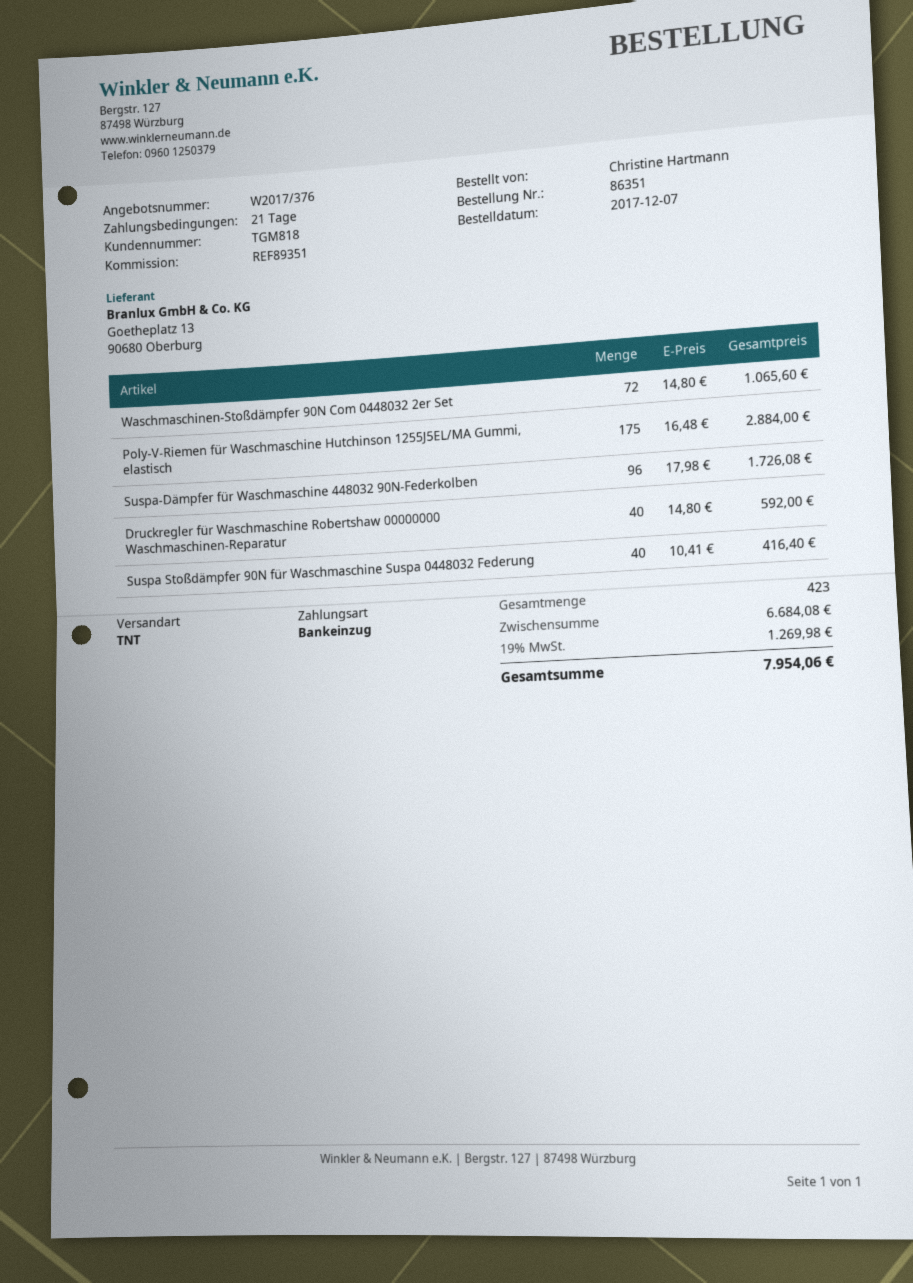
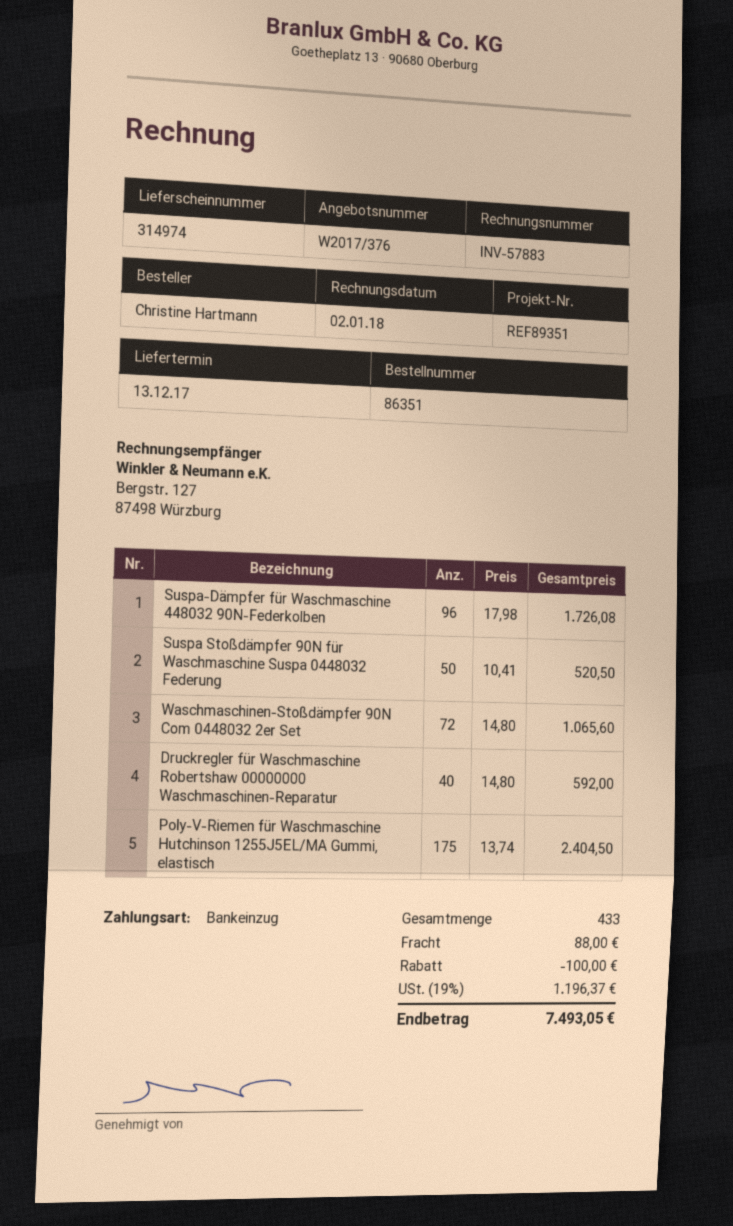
Poly-V-Riemen für Waschmaschine Hutchinson 1255J5EL/MA Gummi, elastisch: 175 x 16.48 = 2884.00 -> 175 x 13.74 = 2404.50
Suspa Stoßdämpfer 90N für Waschmaschine Suspa 0448032 Federung: 40 x 10.41 = 416.40 -> 50 x 10.41 = 520.50
total quantity: 423 -> 433
discount: none -> 100.00
shipping: none -> 88.00
tax: 19% = 1269.98 -> 19% = 1196.37
total: 7954.06 -> 7493.05

